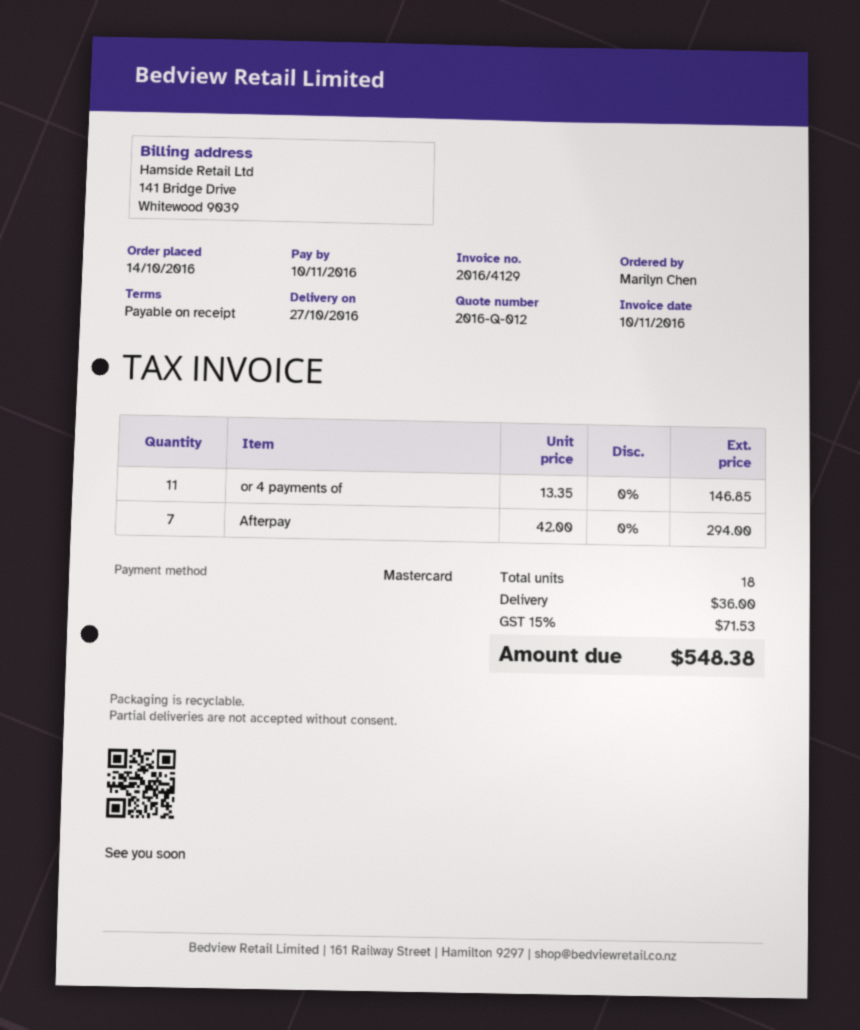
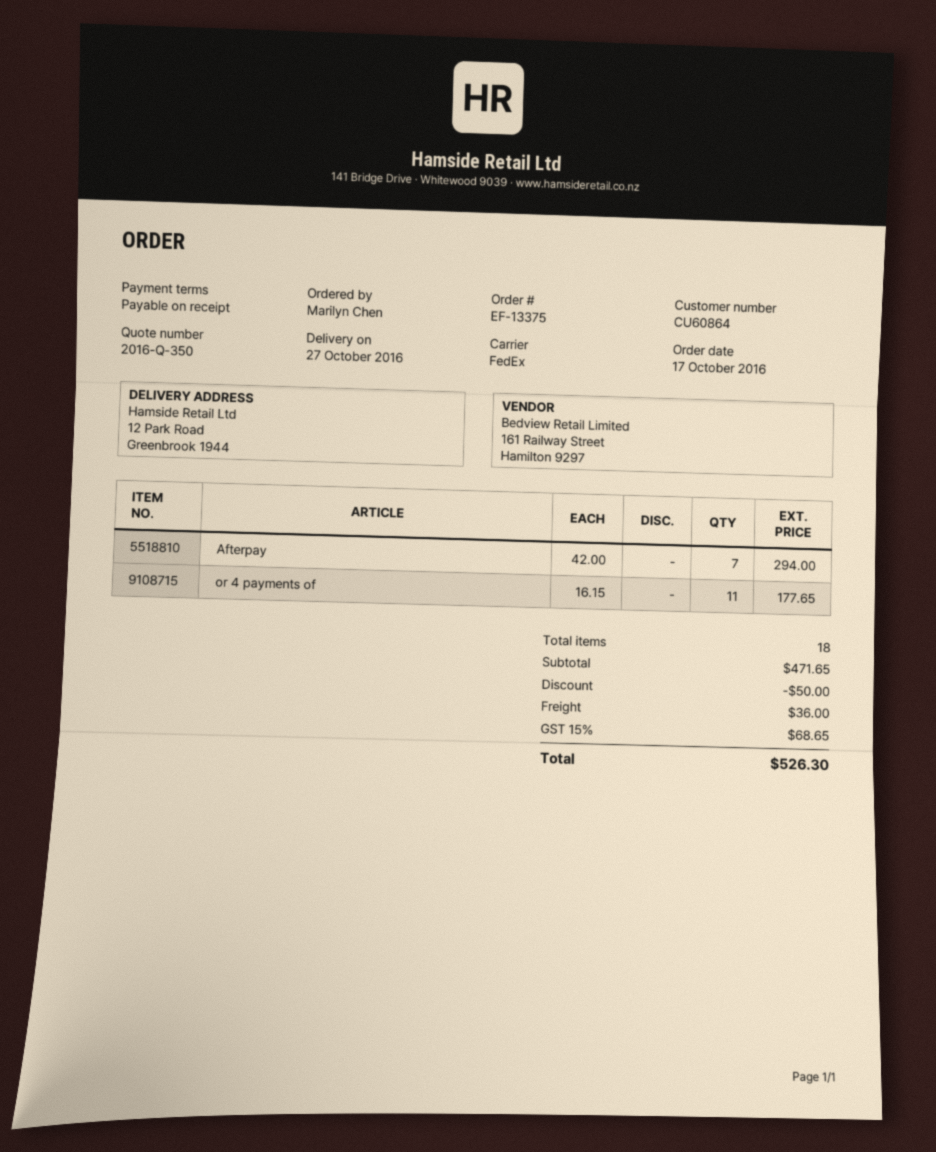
quote number: 2016-Q-012 -> 2016-Q-350
order date: 2016-10-14 -> 2016-10-17
or 4 payments of: 11 x 13.35 = 146.85 -> 11 x 16.15 = 177.65
discount: none -> 50.00
tax: 15% = 71.53 -> 15% = 68.65
total: 548.38 -> 526.30

